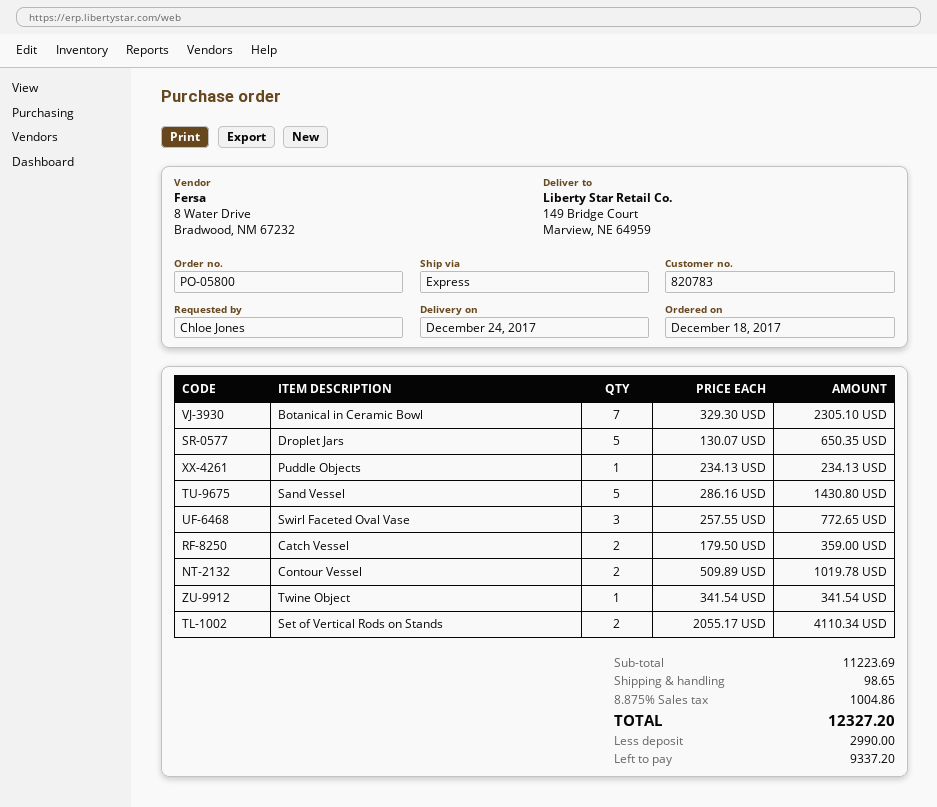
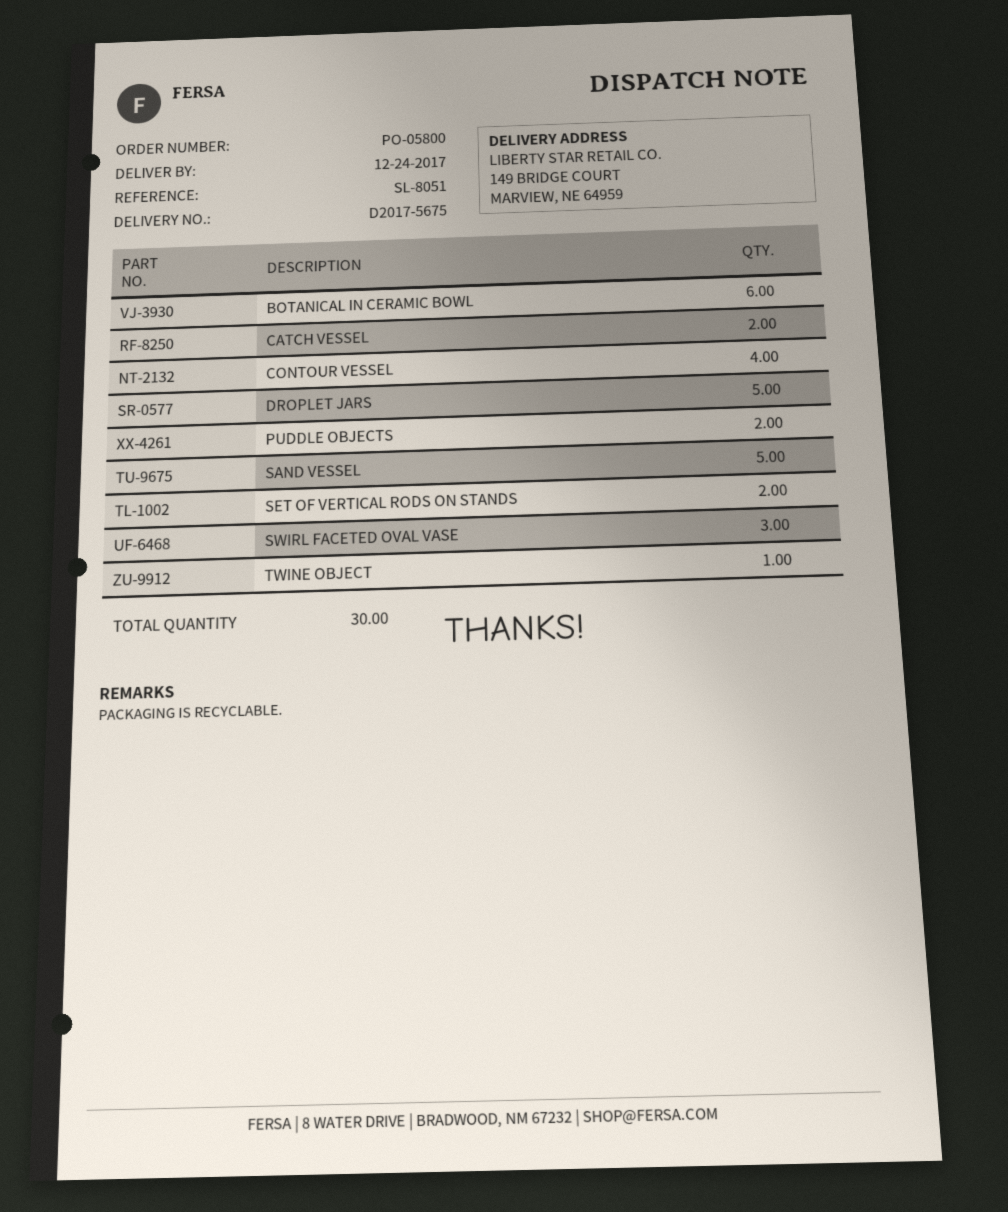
Botanical in Ceramic Bowl: 7 -> 6
Puddle Objects: 1 -> 2
Contour Vessel: 2 -> 4

